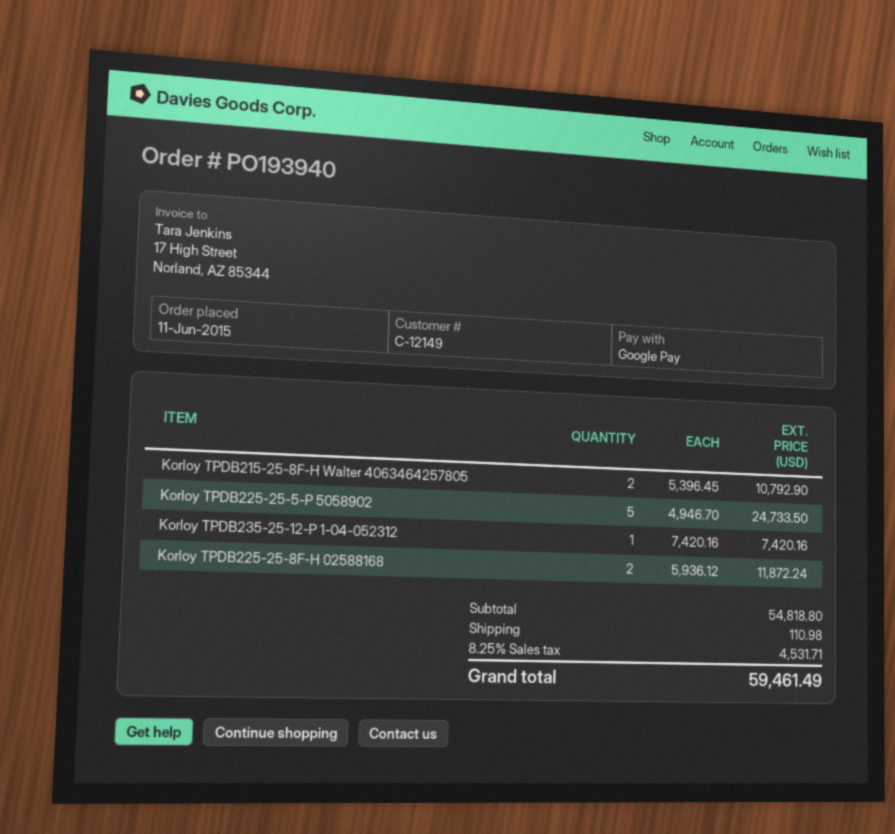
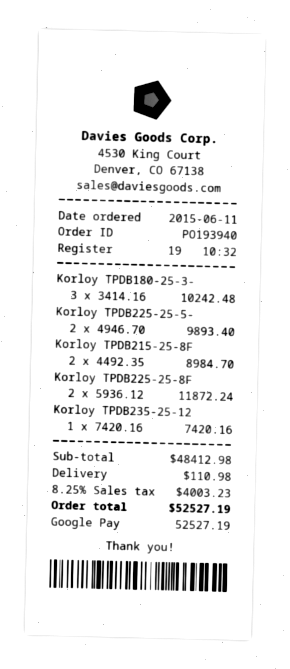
Korloy TPDB215-25-8F-H Walter 4063464257805: 2 x 5396.45 = 10792.90 -> 2 x 4492.35 = 8984.70
Korloy TPDB225-25-5-P 5058902: 5 x 4946.70 = 24733.50 -> 2 x 4946.70 = 9893.40
Korloy TPDB180-25-3-: none -> 3 x 3414.16 = 10242.48
subtotal: 54818.80 -> 48412.98
tax: 8.25% = 4531.71 -> 8.25% = 4003.23
total: 59461.49 -> 52527.19

